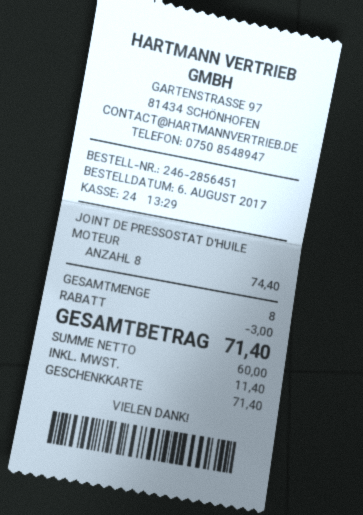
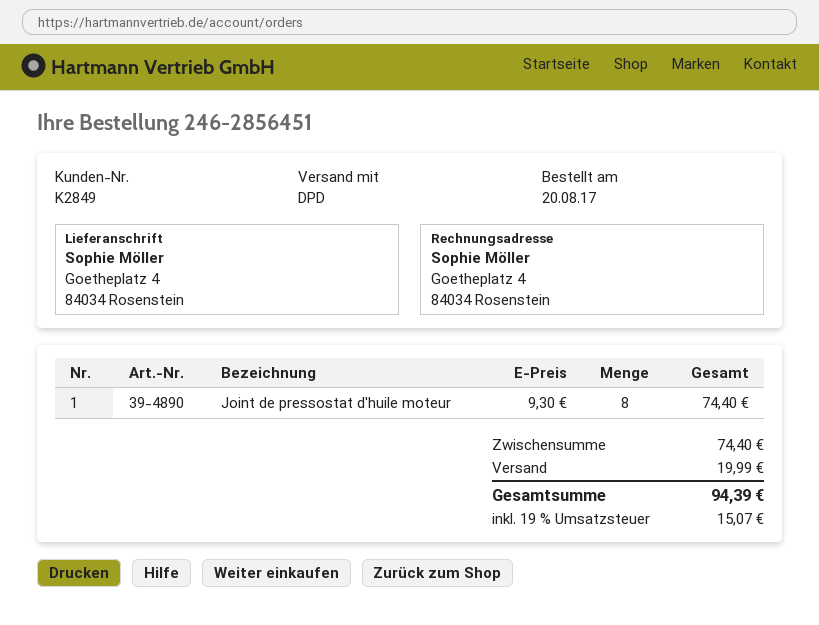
order date: 2017-08-06 -> 2017-08-20
discount: 3.00 -> none
shipping: none -> 19.99
tax: 11.40 -> 15.07
total: 71.40 -> 94.39

